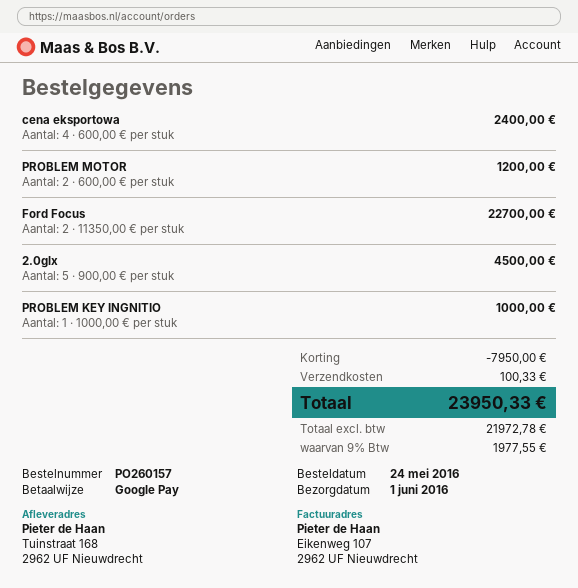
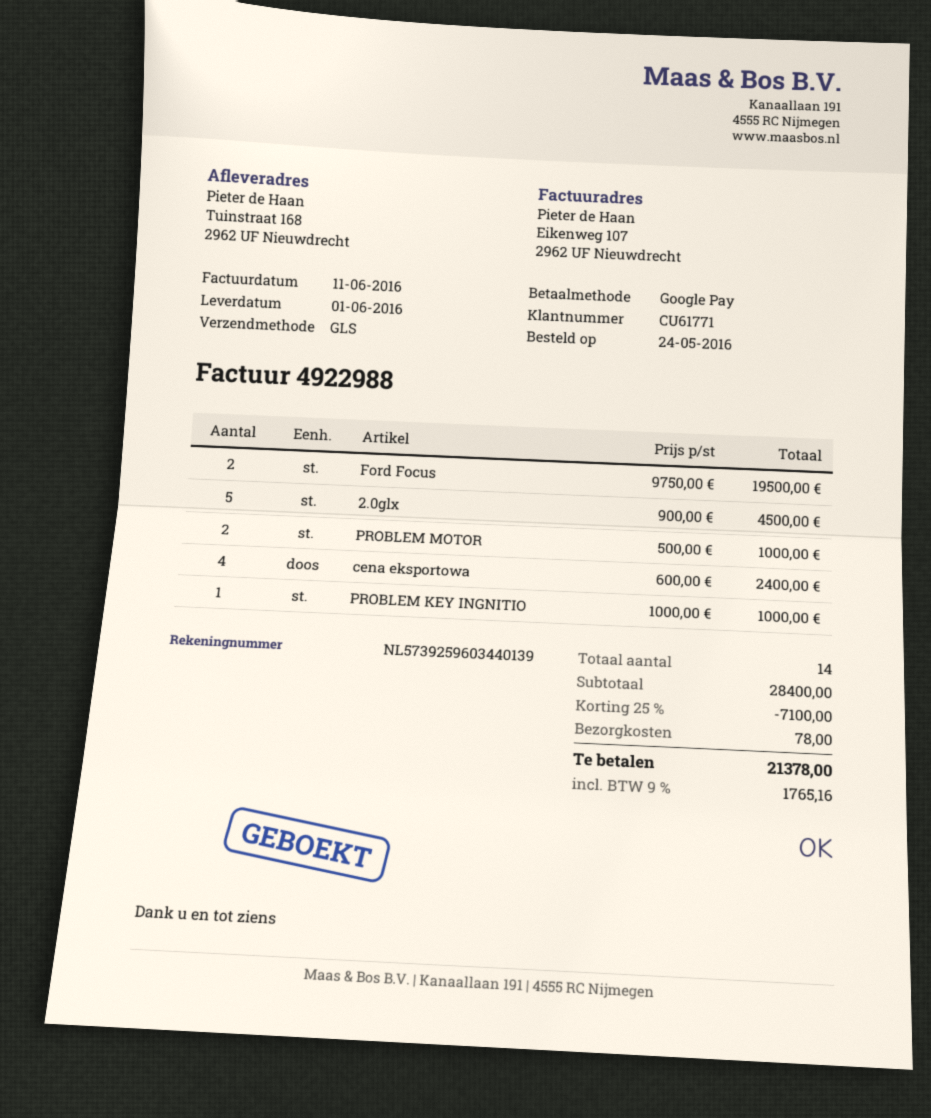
PROBLEM MOTOR: 2 x 600.00 = 1200.00 -> 2 x 500.00 = 1000.00
Ford Focus: 2 x 11350.00 = 22700.00 -> 2 x 9750.00 = 19500.00
discount: 7950.00 -> 7100.00
shipping: 100.33 -> 78.00
tax: 9% = 1977.55 -> 9% = 1765.16
total: 23950.33 -> 21378.00

